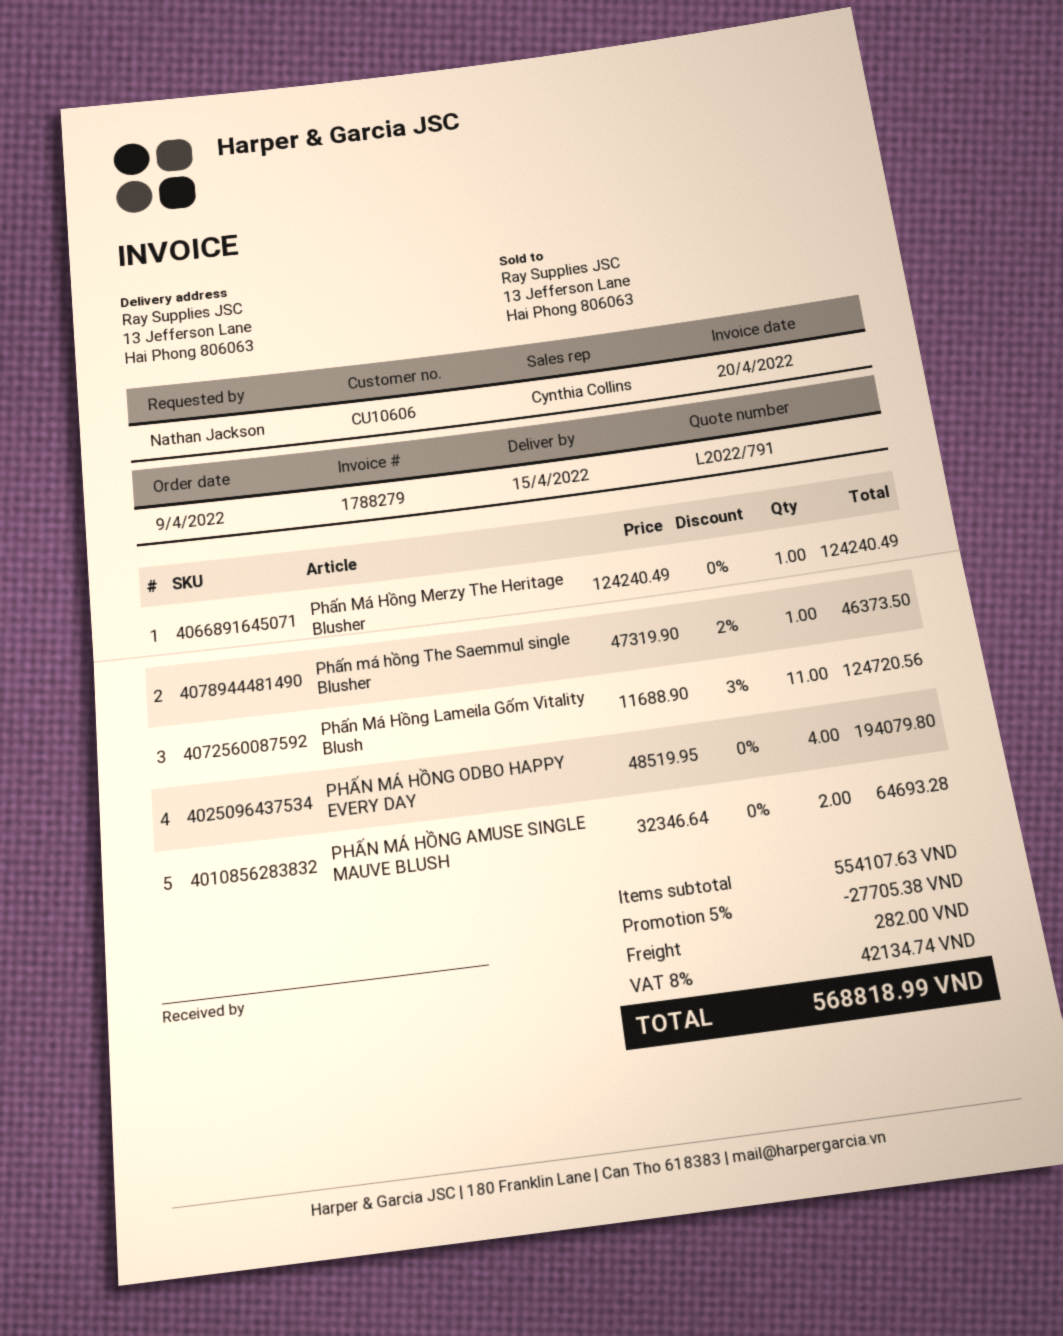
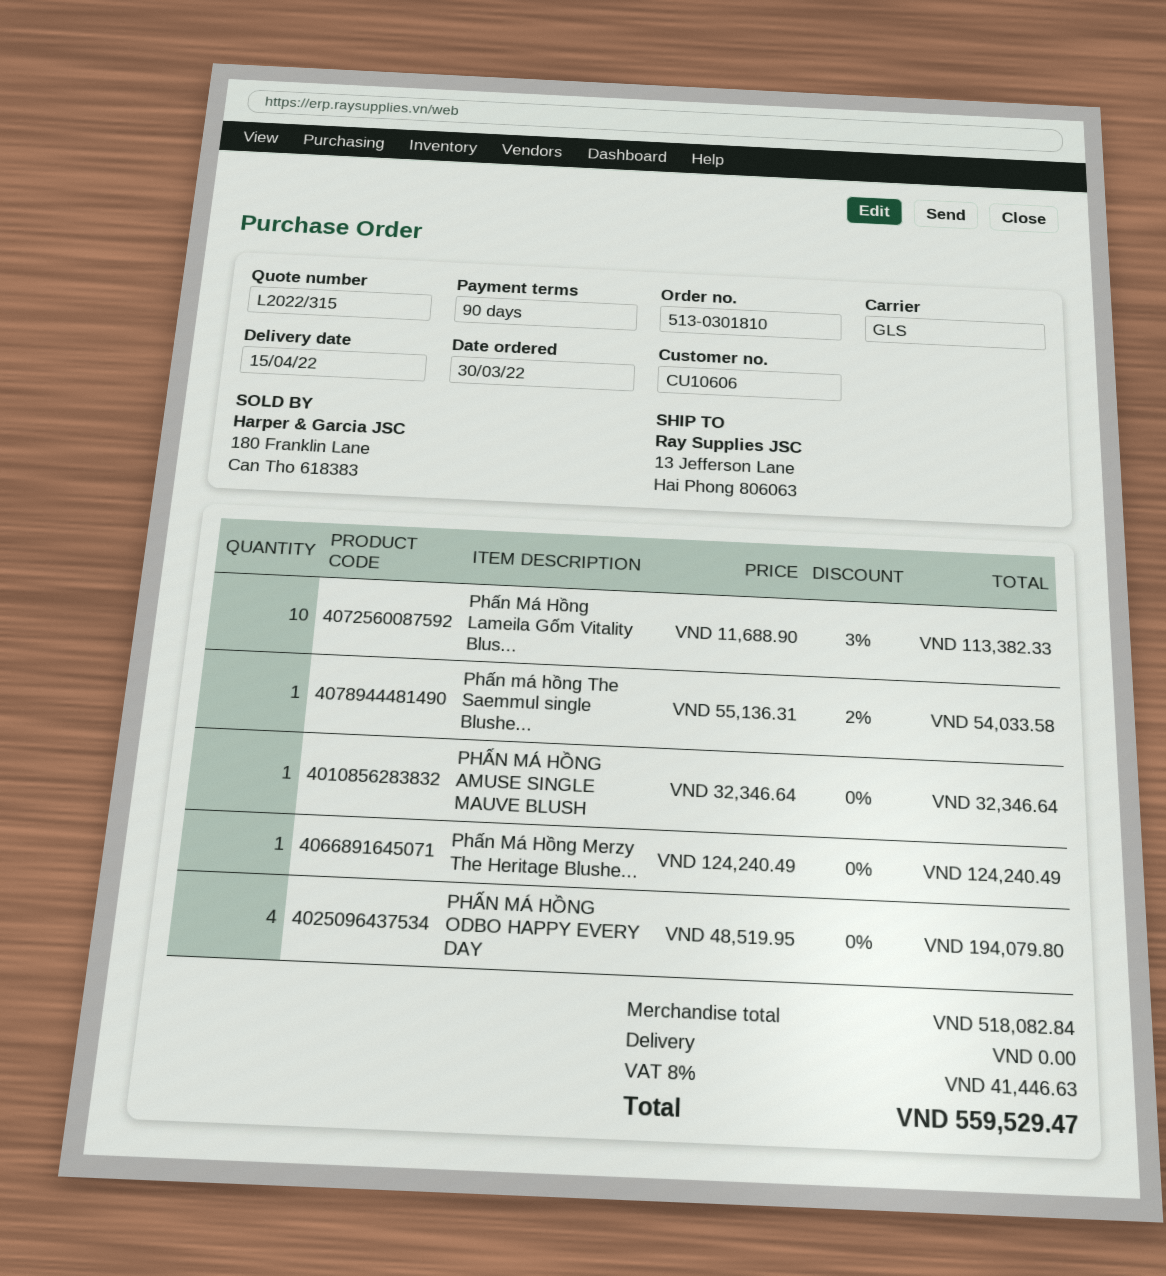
quote number: L2022/791 -> L2022/315
order date: 2022-04-09 -> 2022-03-30
Phấn má hồng The Saemmul single Blusher: 1 x 47319.90 - 2% = 46373.50 -> 1 x 55136.31 - 2% = 54033.58
Phấn Má Hồng Lameila Gốm Vitality Blush: 11 x 11688.90 - 3% = 124720.56 -> 10 x 11688.90 - 3% = 113382.33
PHẤN MÁ HỒNG AMUSE SINGLE MAUVE BLUSH: 2 x 32346.64 = 64693.28 -> 1 x 32346.64 = 32346.64
subtotal: 554107.63 -> 518082.84
discount: 5% = 27705.38 -> none
shipping: 282.00 -> 0.00
tax: 8% = 42134.74 -> 8% = 41446.63
total: 568818.99 -> 559529.47

